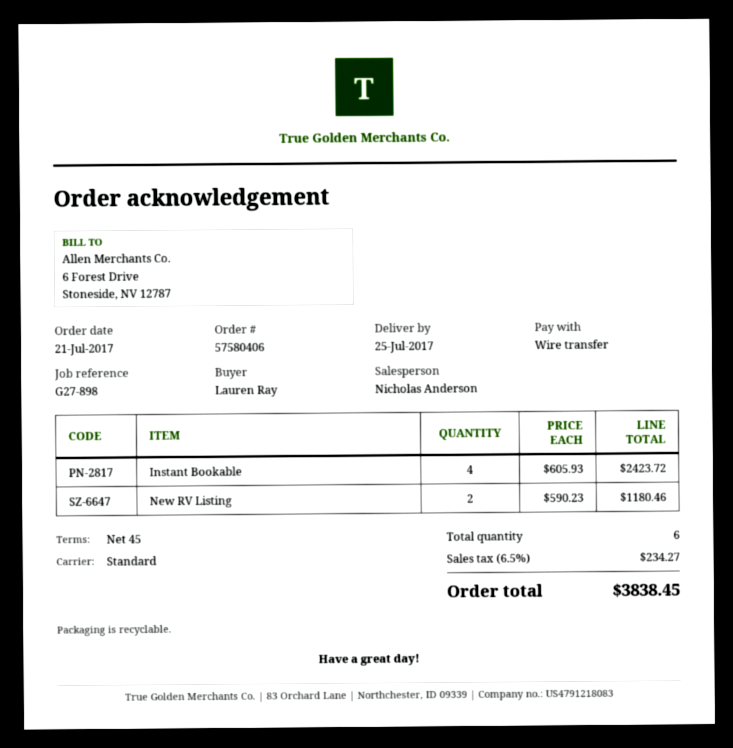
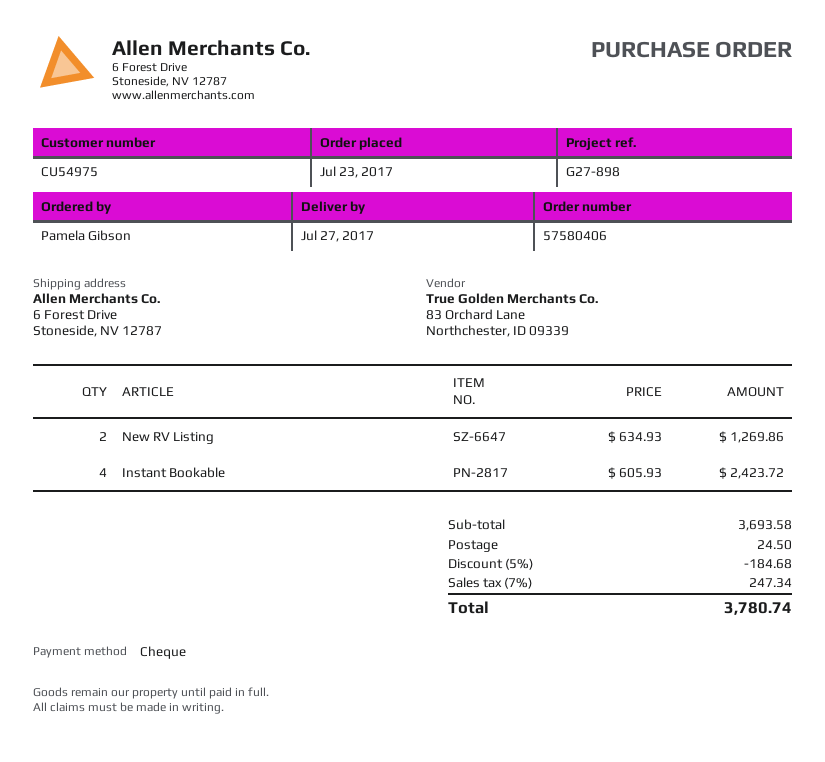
order date: 2017-07-21 -> 2017-07-23
delivery date: 2017-07-25 -> 2017-07-27
ordered by: Lauren Ray -> Pamela Gibson
payment method: bank transfer -> cheque
New RV Listing: 2 x 590.23 = 1180.46 -> 2 x 634.93 = 1269.86
discount: none -> 5% = 184.68
shipping: none -> 24.50
tax: 6.5% = 234.27 -> 7% = 247.34
total: 3838.45 -> 3780.74

